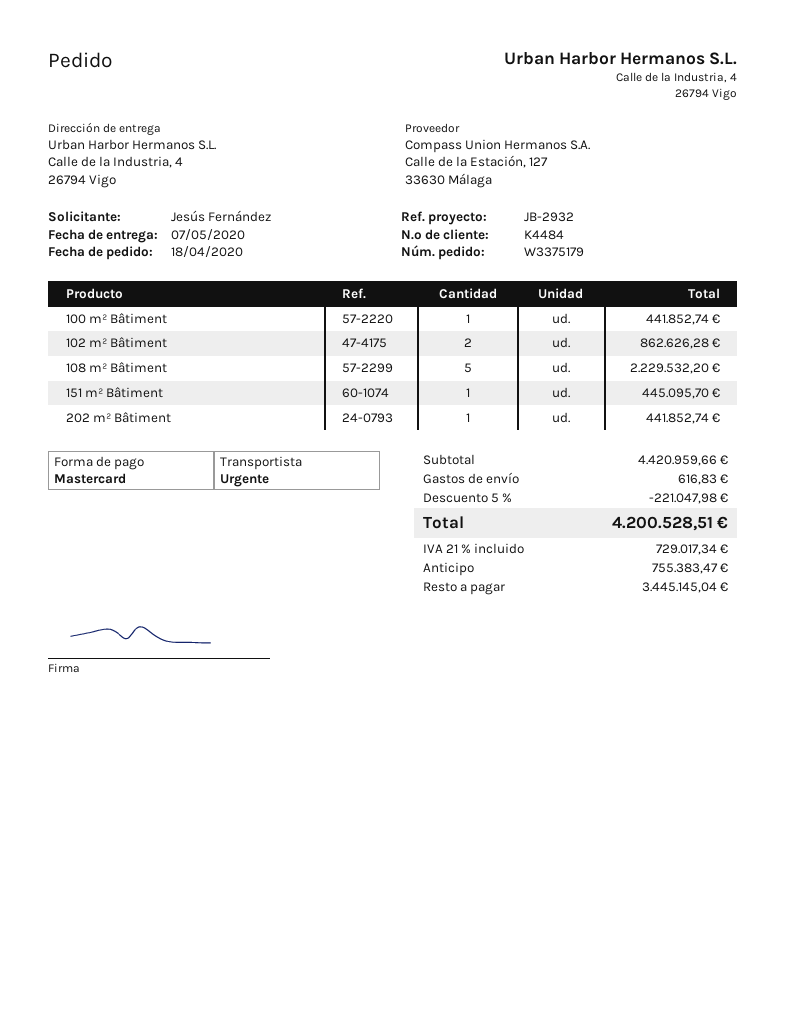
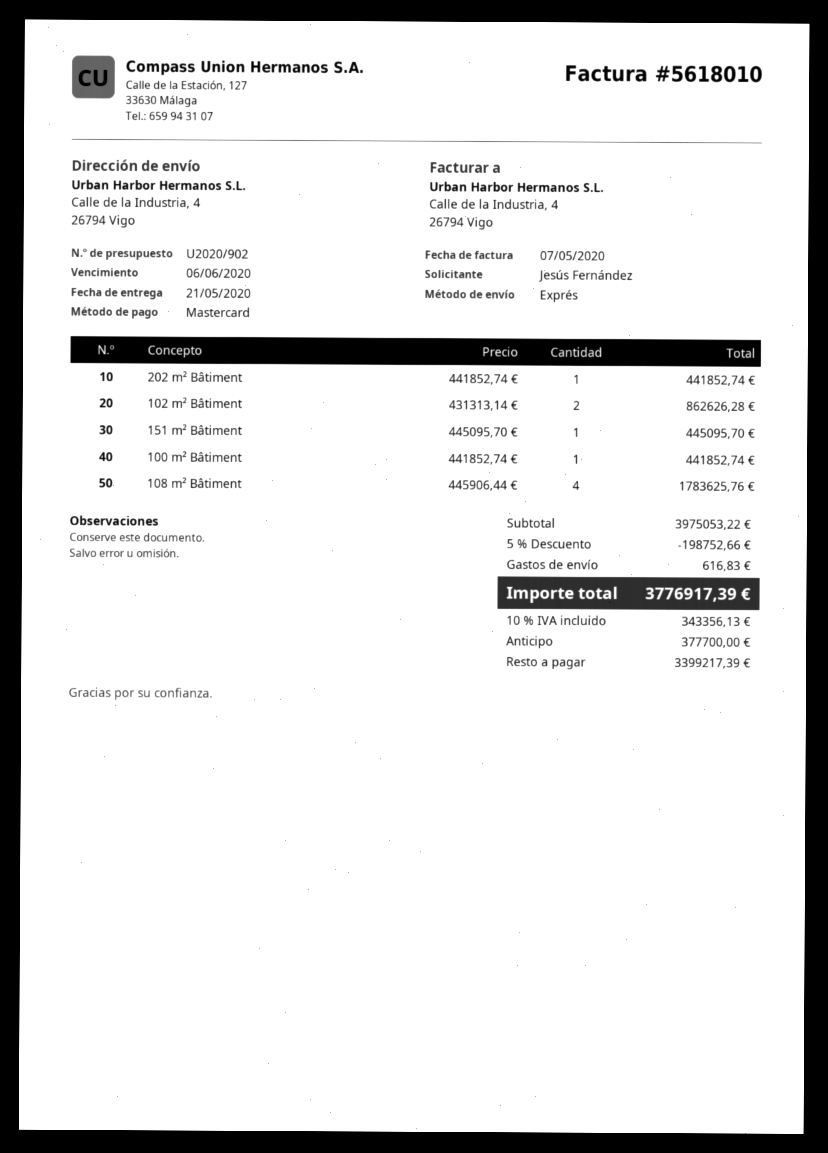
delivery date: 2020-05-07 -> 2020-05-21
108 m² Bâtiment: 5 for 2229532.20 -> 4 for 1783625.76
subtotal: 4420959.66 -> 3975053.22
discount: 5% = 221047.98 -> 5% = 198752.66
tax: 21% = 729017.34 -> 10% = 343356.13
total: 4200528.51 -> 3776917.39
deposit: 755383.47 -> 377700.00
balance: 3445145.04 -> 3399217.39

